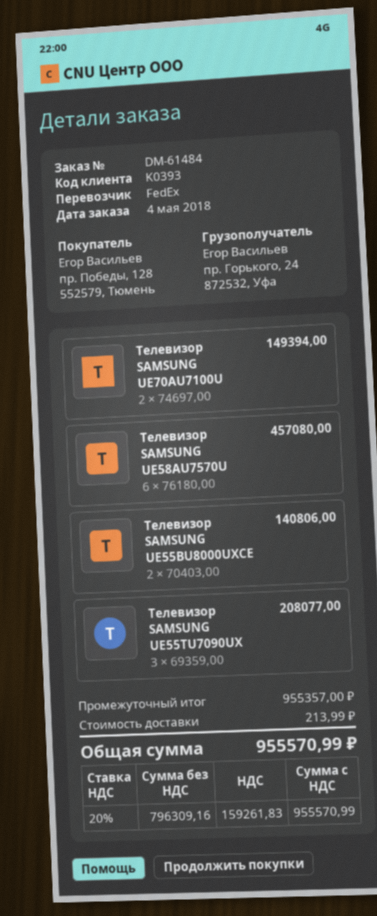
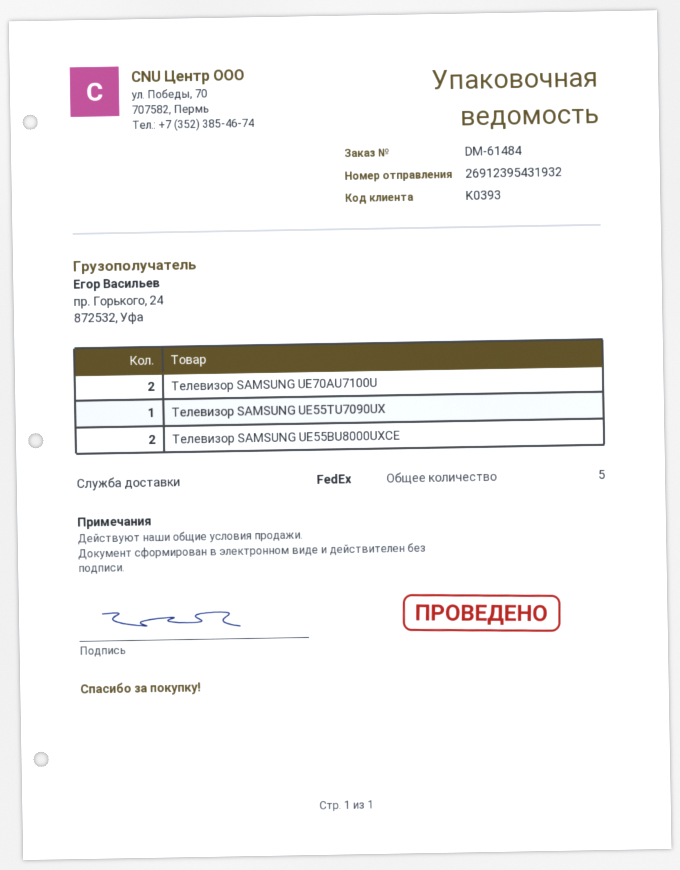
Телевизор SAMSUNG UE58AU7570U: 6 -> none
Телевизор SAMSUNG UE55TU7090UX: 3 -> 1

